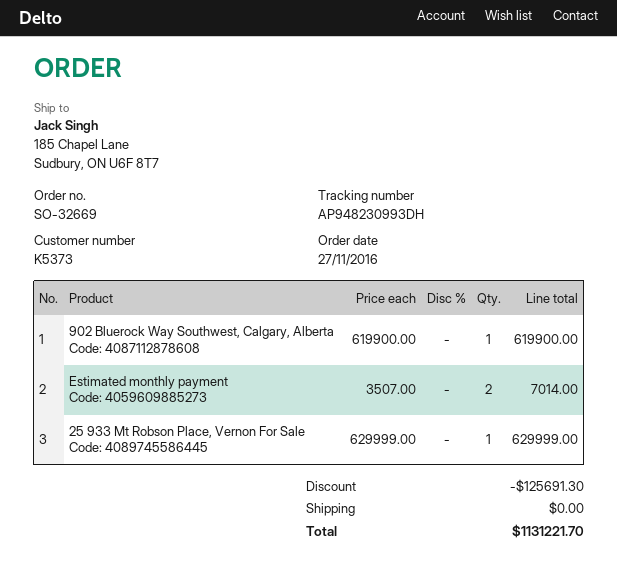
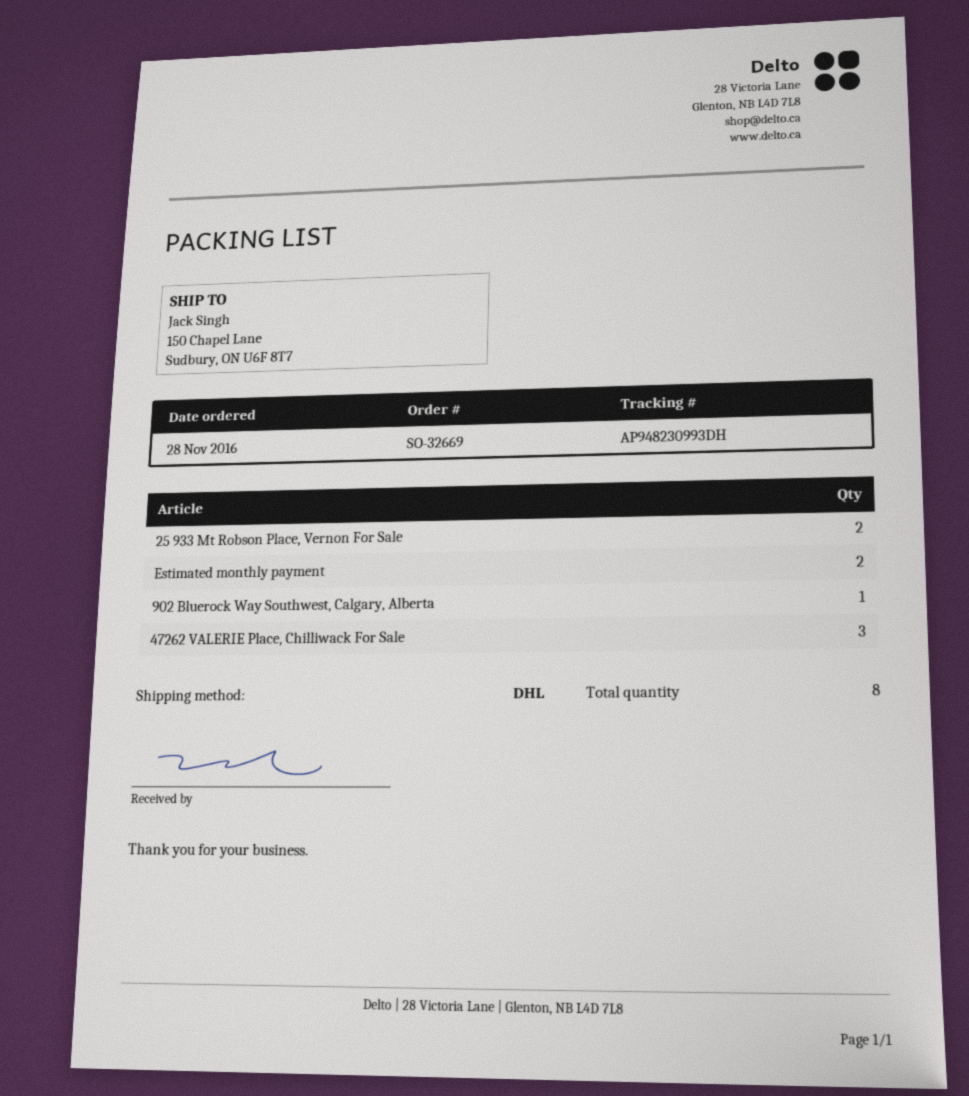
order date: 2016-11-27 -> 2016-11-28
ship to: 185 Chapel Lane, Sudbury, ON U6F 8T7 -> 150 Chapel Lane, Sudbury, ON U6F 8T7
25 933 Mt Robson Place, Vernon For Sale: 1 -> 2
47262 VALERIE Place, Chilliwack For Sale: none -> 3

